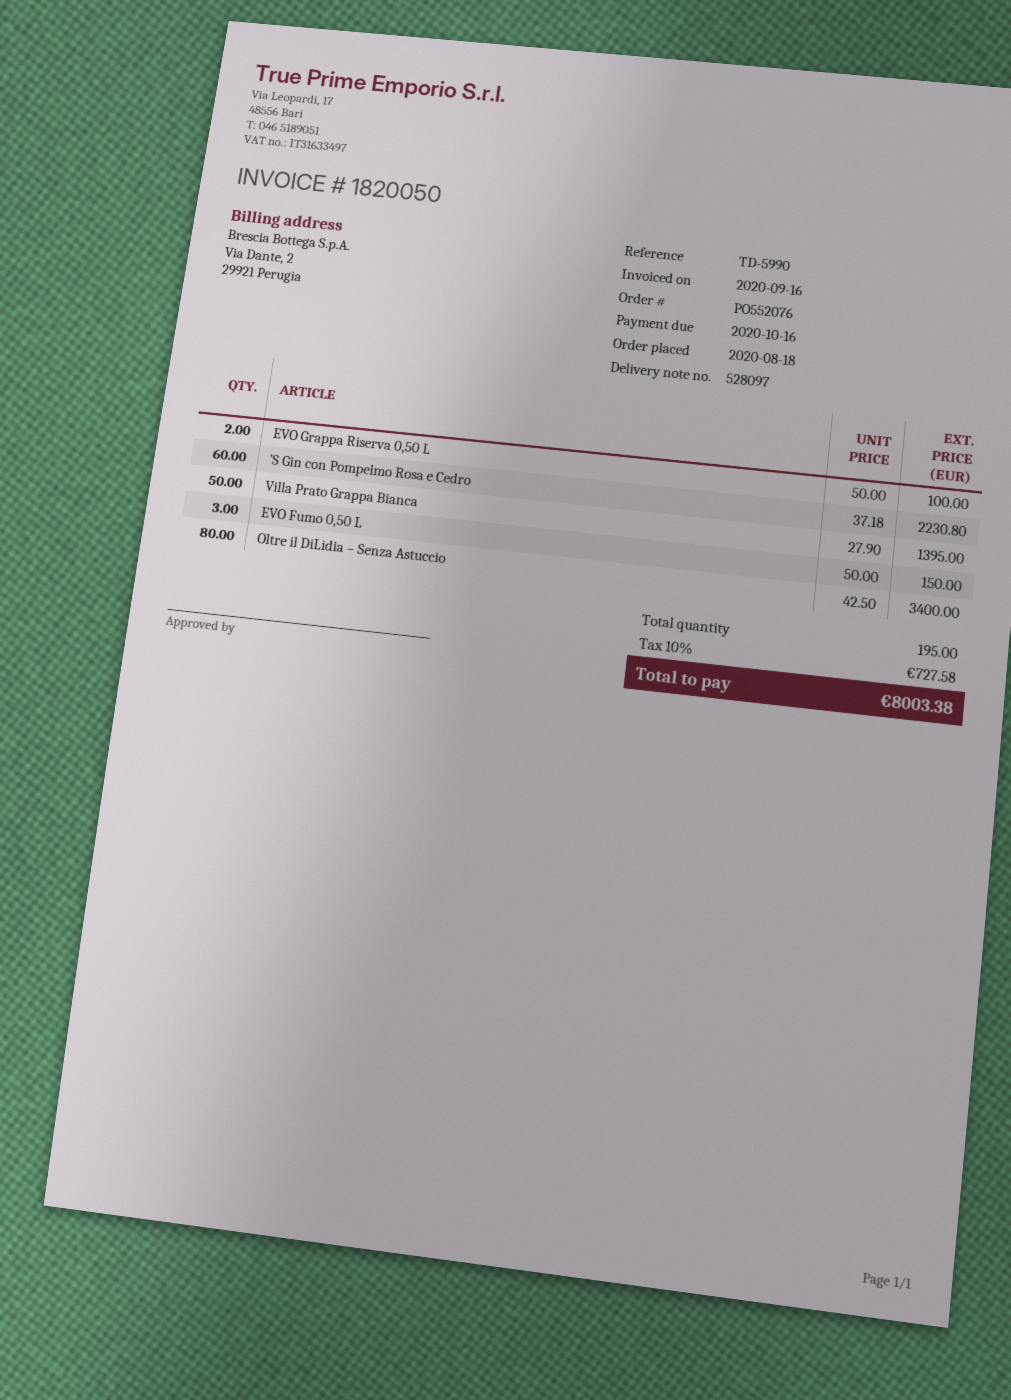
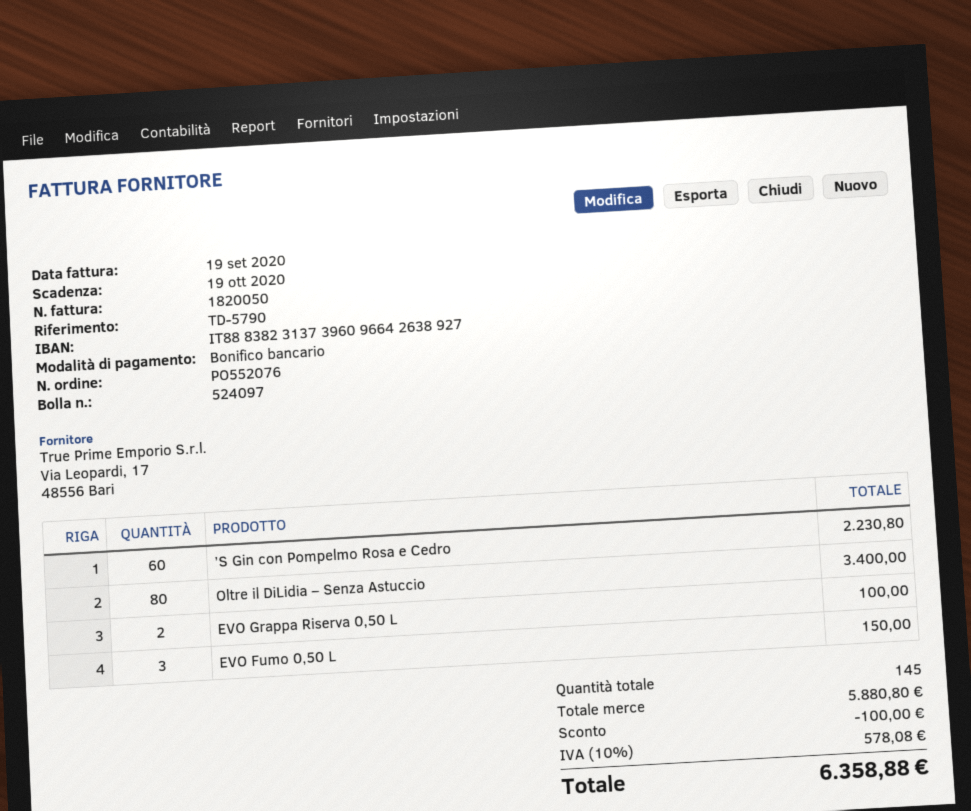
delivery note number: 528097 -> 524097
invoice date: 2020-09-16 -> 2020-09-19
due date: 2020-10-16 -> 2020-10-19
reference: TD-5990 -> TD-5790
Villa Prato Grappa Bianca: 50 for 1395.00 -> none
total quantity: 195 -> 145
discount: none -> 100.00
tax: 10% = 727.58 -> 10% = 578.08
total: 8003.38 -> 6358.88

